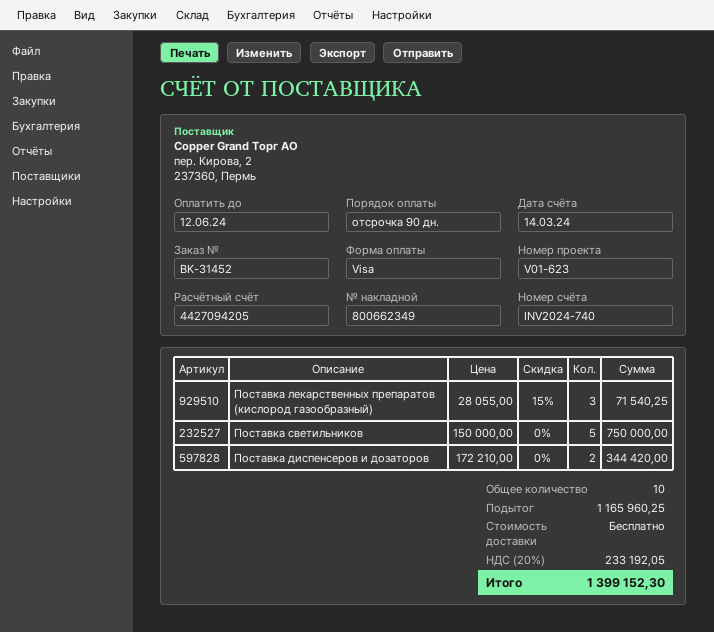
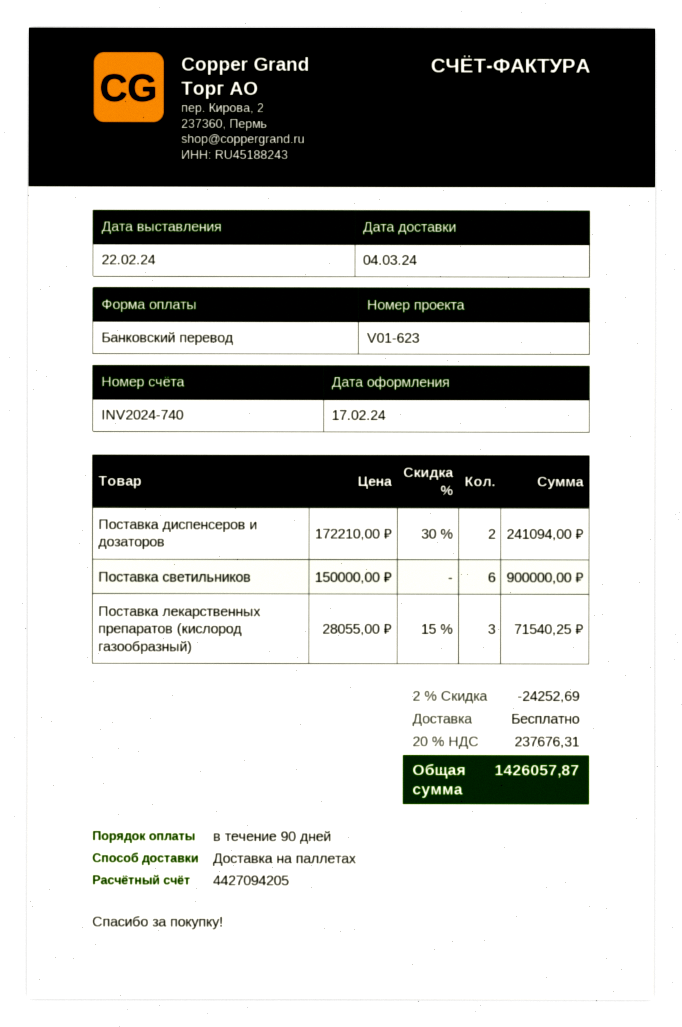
invoice date: 2024-03-14 -> 2024-02-22
payment method: Visa -> bank transfer
Поставка светильников: 5 x 150000.00 = 750000.00 -> 6 x 150000.00 = 900000.00
Поставка диспенсеров и дозаторов: 2 x 172210.00 = 344420.00 -> 2 x 172210.00 - 30% = 241094.00
discount: none -> 2% = 24252.69
tax: 20% = 233192.05 -> 20% = 237676.31
total: 1399152.30 -> 1426057.87

